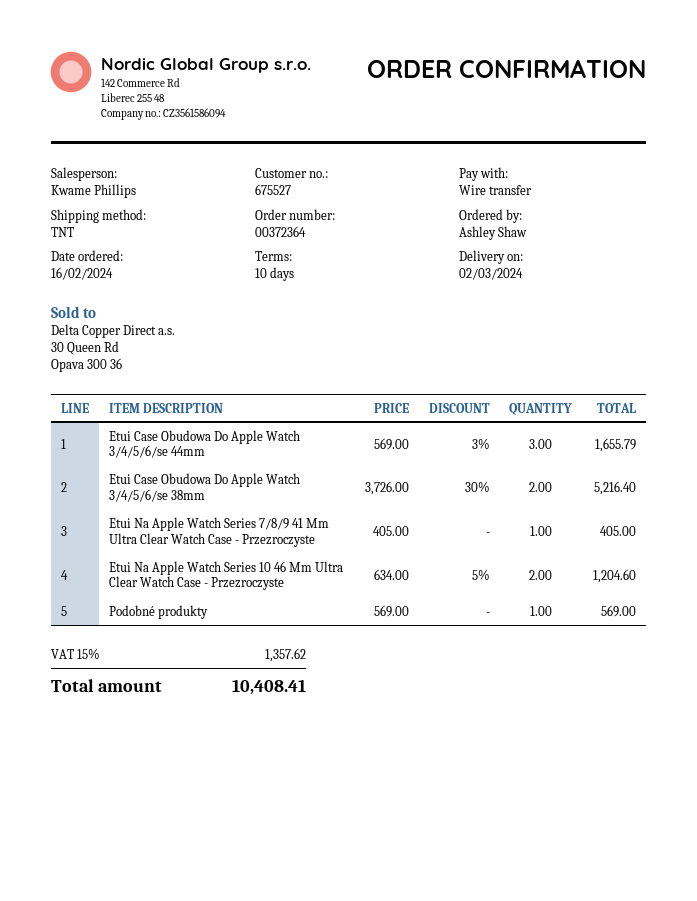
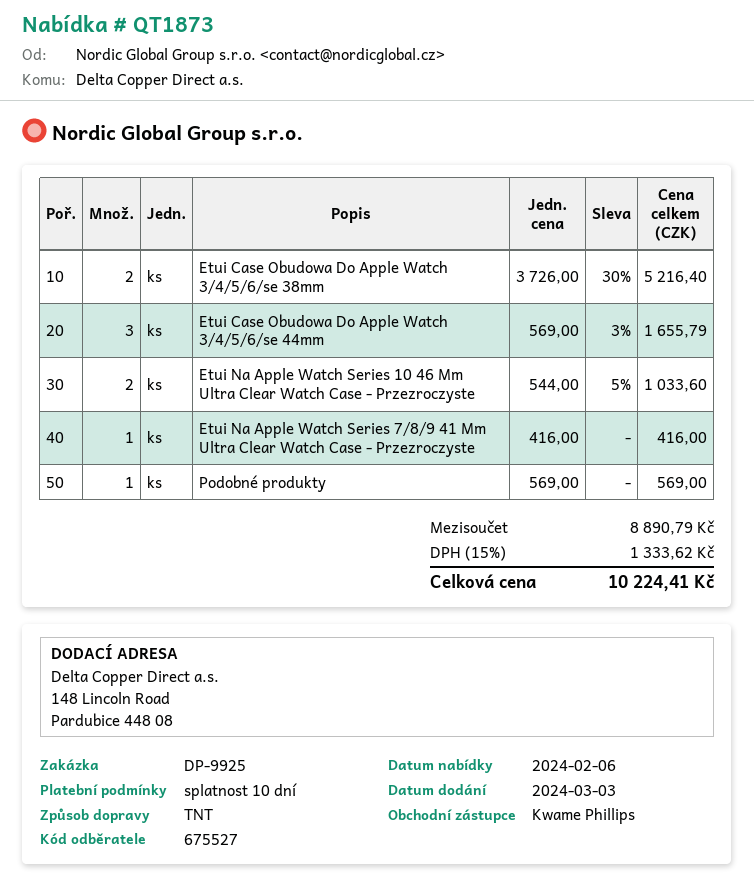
delivery date: 2024-03-02 -> 2024-03-03
Etui Na Apple Watch Series 7/8/9 41 Mm Ultra Clear Watch Case - Przezroczyste: 1 x 405.00 = 405.00 -> 1 x 416.00 = 416.00
Etui Na Apple Watch Series 10 46 Mm Ultra Clear Watch Case - Przezroczyste: 2 x 634.00 - 5% = 1204.60 -> 2 x 544.00 - 5% = 1033.60
tax: 15% = 1357.62 -> 15% = 1333.62
total: 10408.41 -> 10224.41

